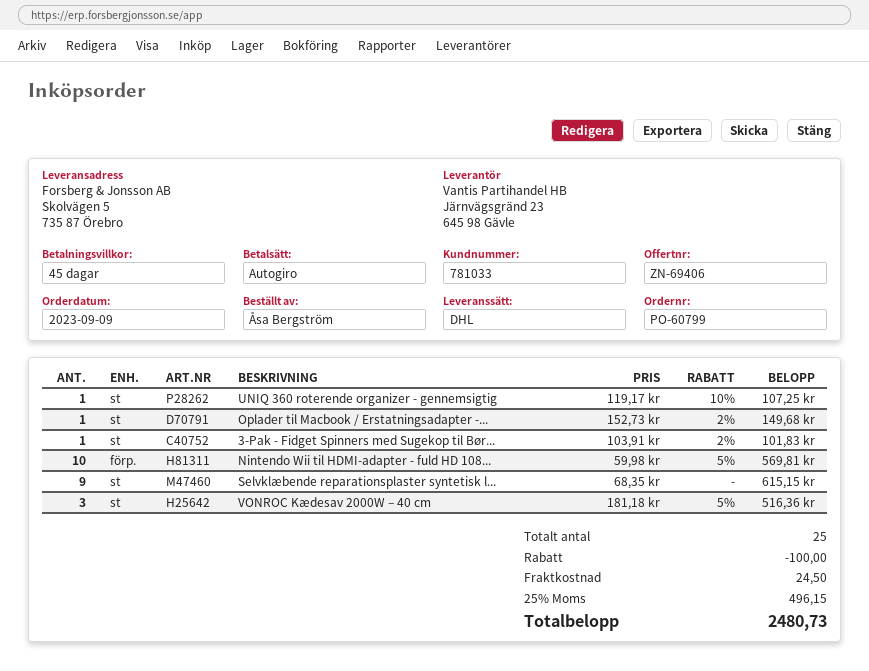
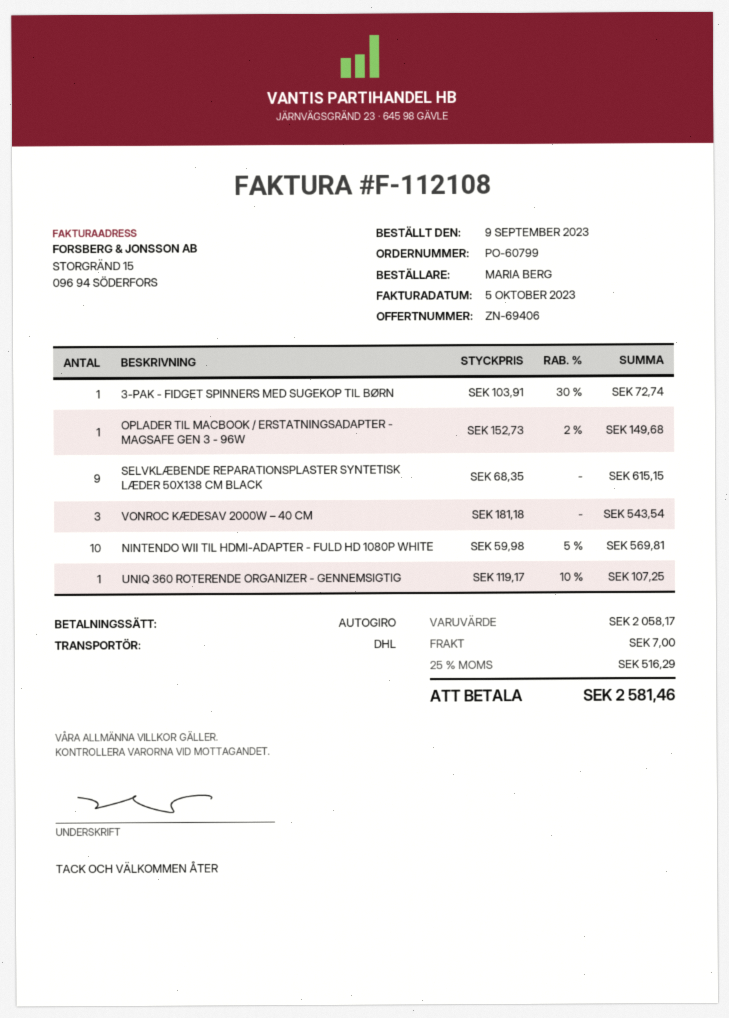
ordered by: Åsa Bergström -> MARIA BERG
3-Pak - Fidget Spinners med Sugekop til Bør...: 1 x 103.91 - 2% = 101.83 -> 1 x 103.91 - 30% = 72.74
VONROC Kædesav 2000W – 40 cm: 3 x 181.18 - 5% = 516.36 -> 3 x 181.18 = 543.54
discount: 100.00 -> none
shipping: 24.50 -> 7.00
tax: 25% = 496.15 -> 25% = 516.29
total: 2480.73 -> 2581.46

